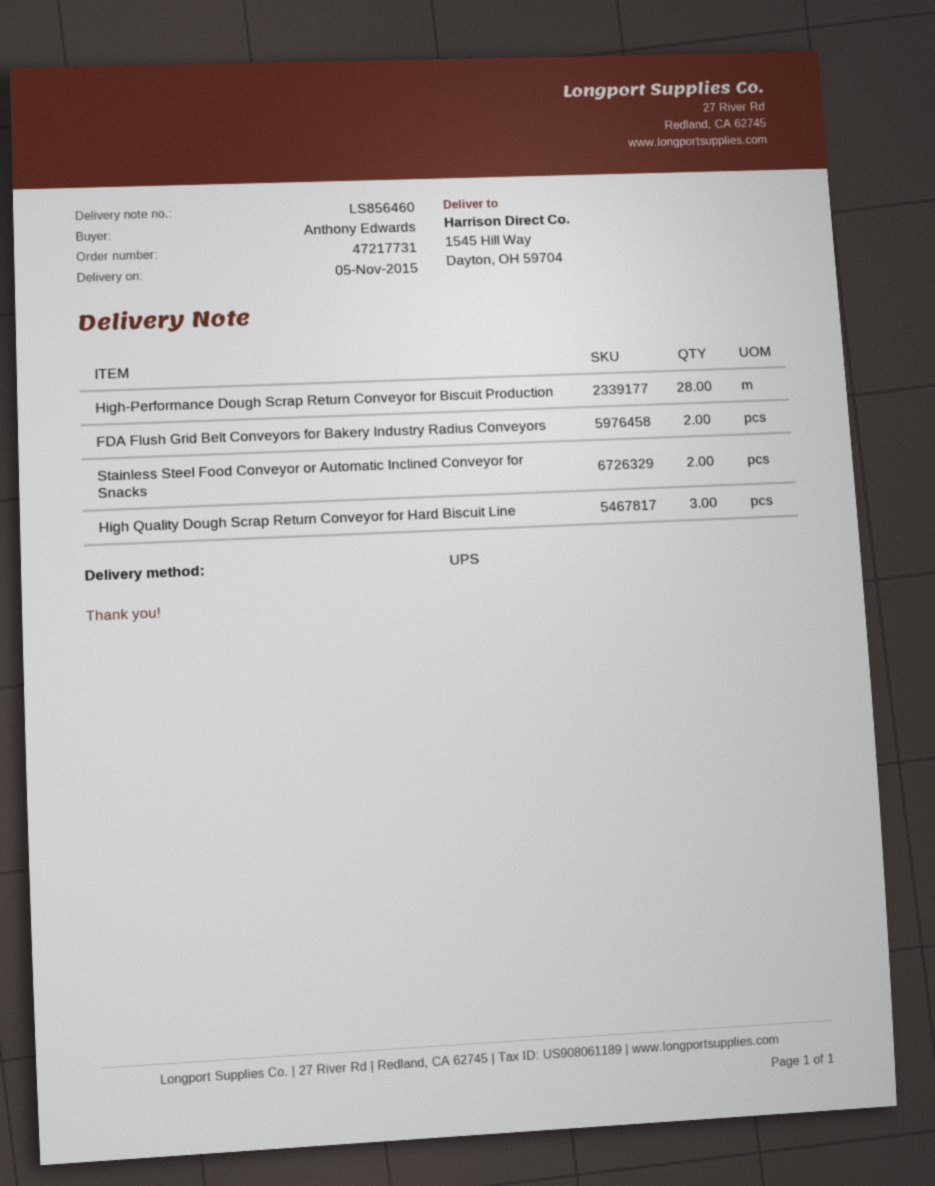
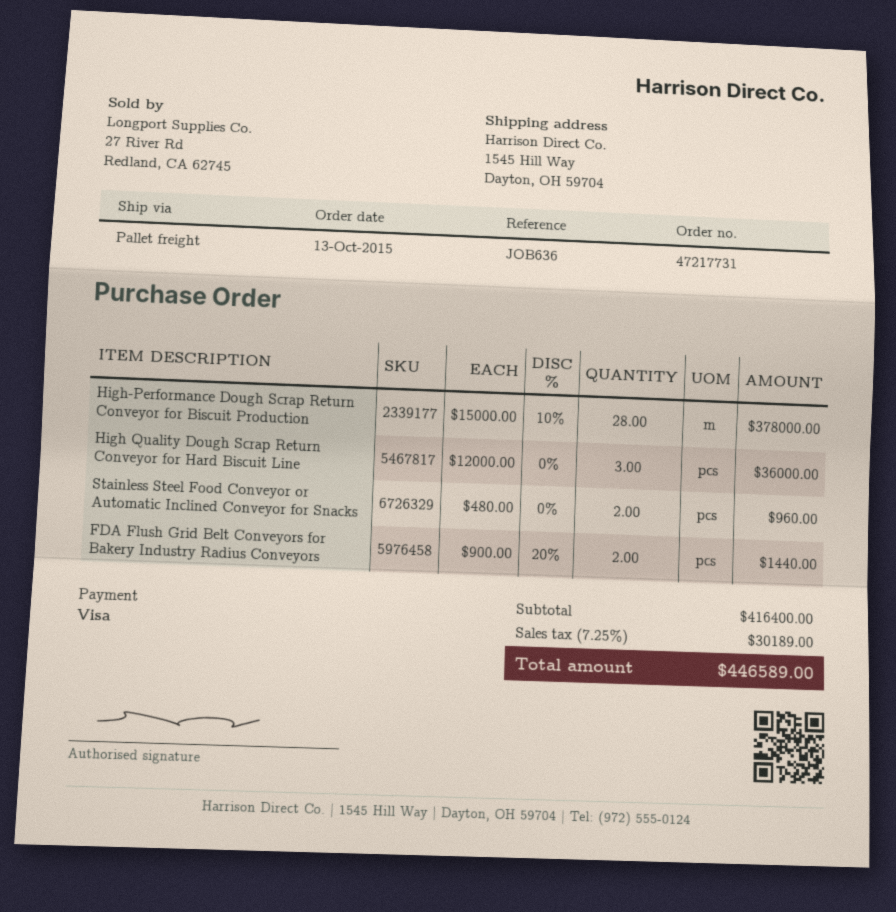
shipping method: UPS -> pallet freight

